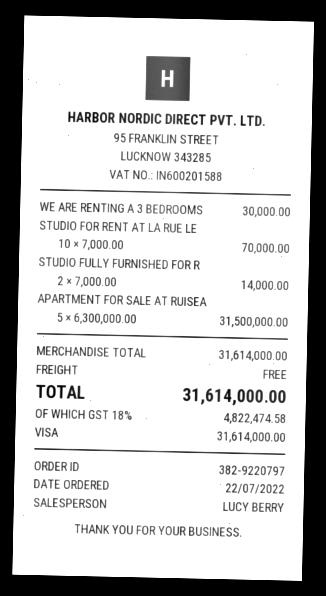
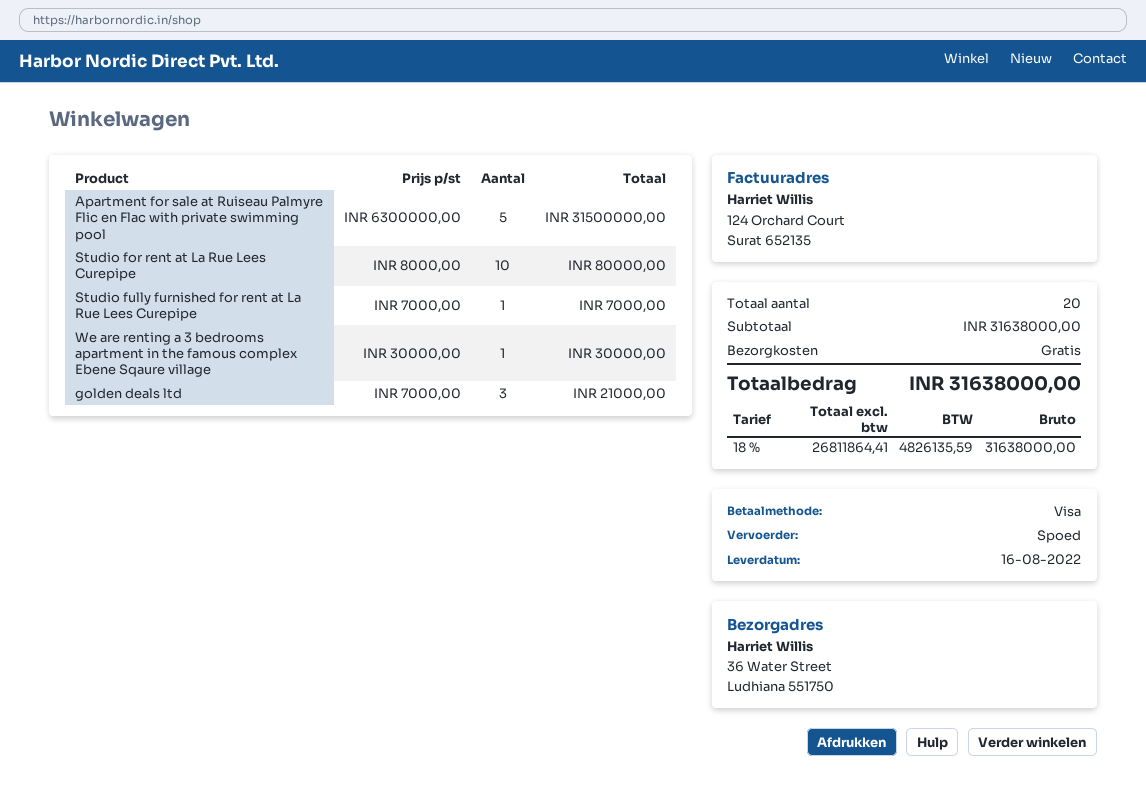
STUDIO FOR RENT AT LA RUE LE: 10 x 7000.00 = 70000.00 -> 10 x 8000.00 = 80000.00
STUDIO FULLY FURNISHED FOR R: 2 x 7000.00 = 14000.00 -> 1 x 7000.00 = 7000.00
golden deals ltd: none -> 3 x 7000.00 = 21000.00
subtotal: 31614000.00 -> 31638000.00
tax: 18% = 4822474.58 -> 18% = 4826135.59
total: 31614000.00 -> 31638000.00

